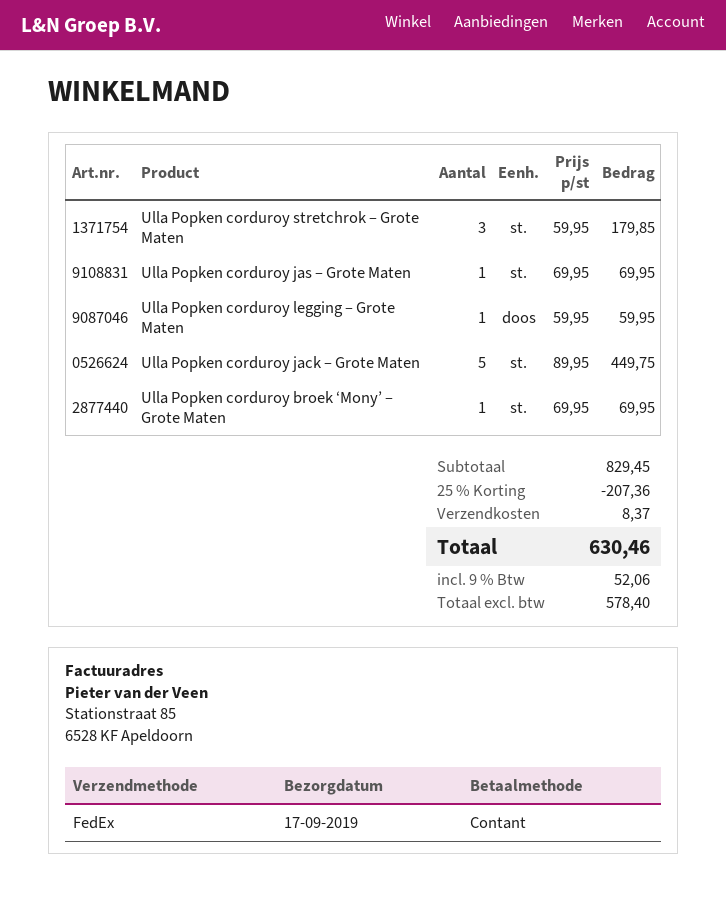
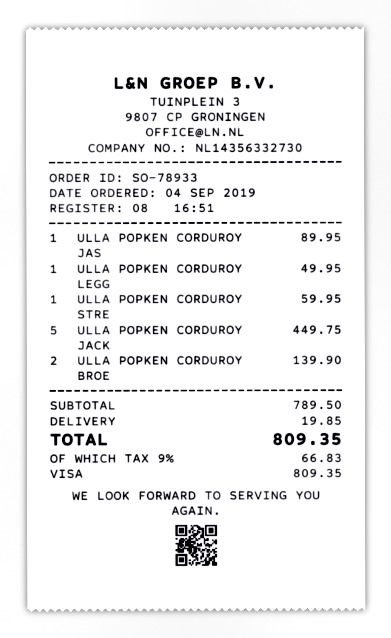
payment method: cash -> Visa
Ulla Popken corduroy stretchrok – Grote Maten: 3 for 179.85 -> 1 for 59.95
Ulla Popken corduroy jas – Grote Maten: 1 for 69.95 -> 1 for 89.95
Ulla Popken corduroy legging – Grote Maten: 1 for 59.95 -> 1 for 49.95
Ulla Popken corduroy broek ‘Mony’ – Grote Maten: 1 for 69.95 -> 2 for 139.90
subtotal: 829.45 -> 789.50
discount: 25% = 207.36 -> none
shipping: 8.37 -> 19.85
tax: 9% = 52.06 -> 9% = 66.83
total: 630.46 -> 809.35

